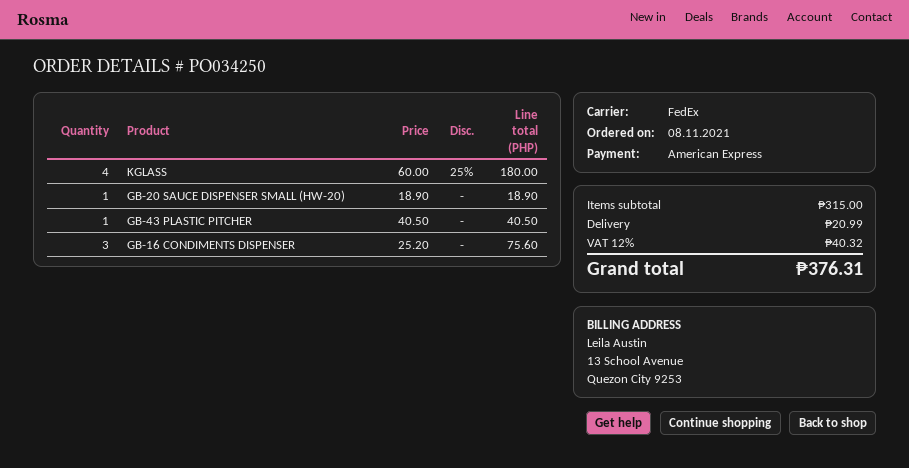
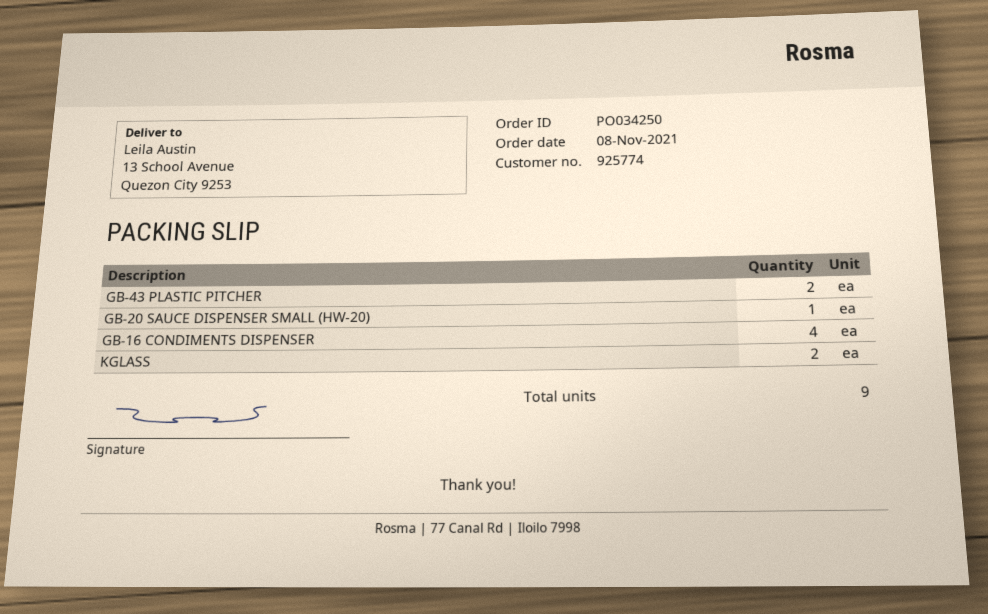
KGLASS: 4 -> 2
GB-43 PLASTIC PITCHER: 1 -> 2
GB-16 CONDIMENTS DISPENSER: 3 -> 4

